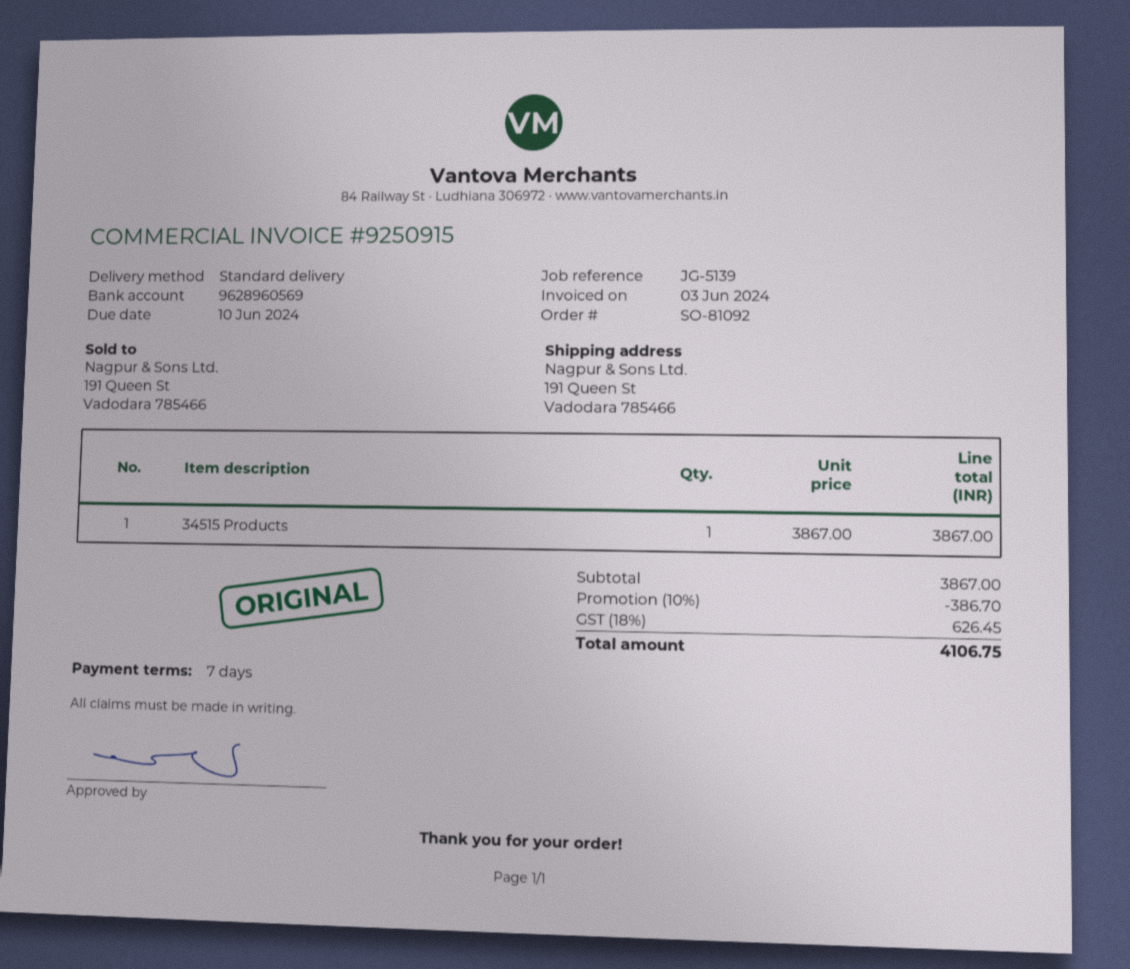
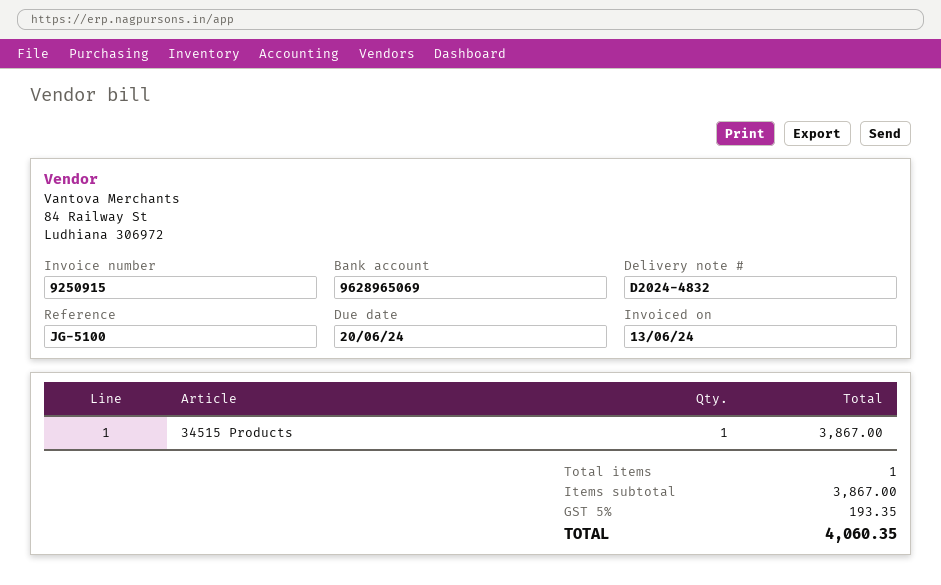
invoice date: 2024-06-03 -> 2024-06-13
due date: 2024-06-10 -> 2024-06-20
reference: JG-5139 -> JG-5100
bank account: 9628960569 -> 9628965069
discount: 10% = 386.70 -> none
tax: 18% = 626.45 -> 5% = 193.35
total: 4106.75 -> 4060.35

